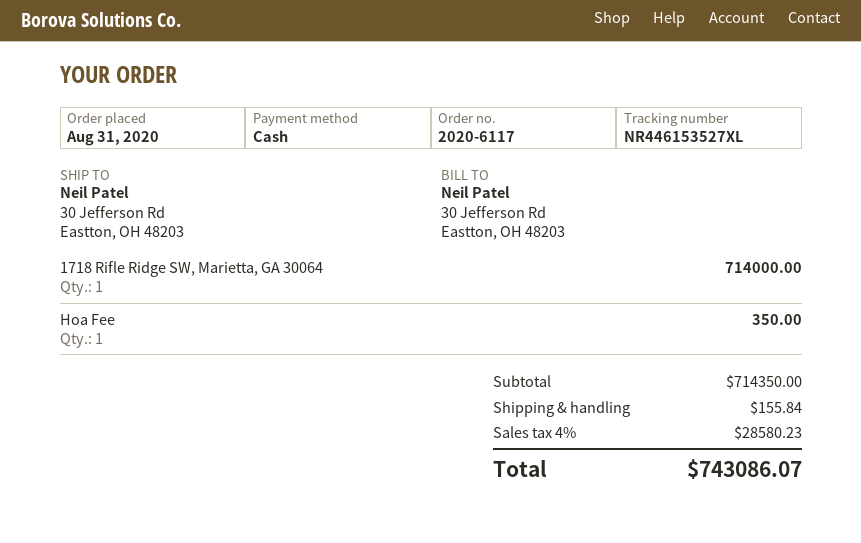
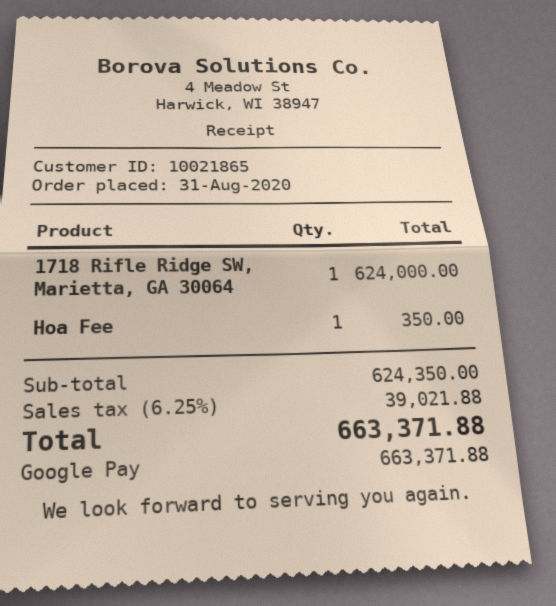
payment method: cash -> Google Pay
1718 Rifle Ridge SW, Marietta, GA 30064: 1 for 714000.00 -> 1 for 624000.00
subtotal: 714350.00 -> 624350.00
shipping: 155.84 -> none
tax: 4% = 28580.23 -> 6.25% = 39021.88
total: 743086.07 -> 663371.88

